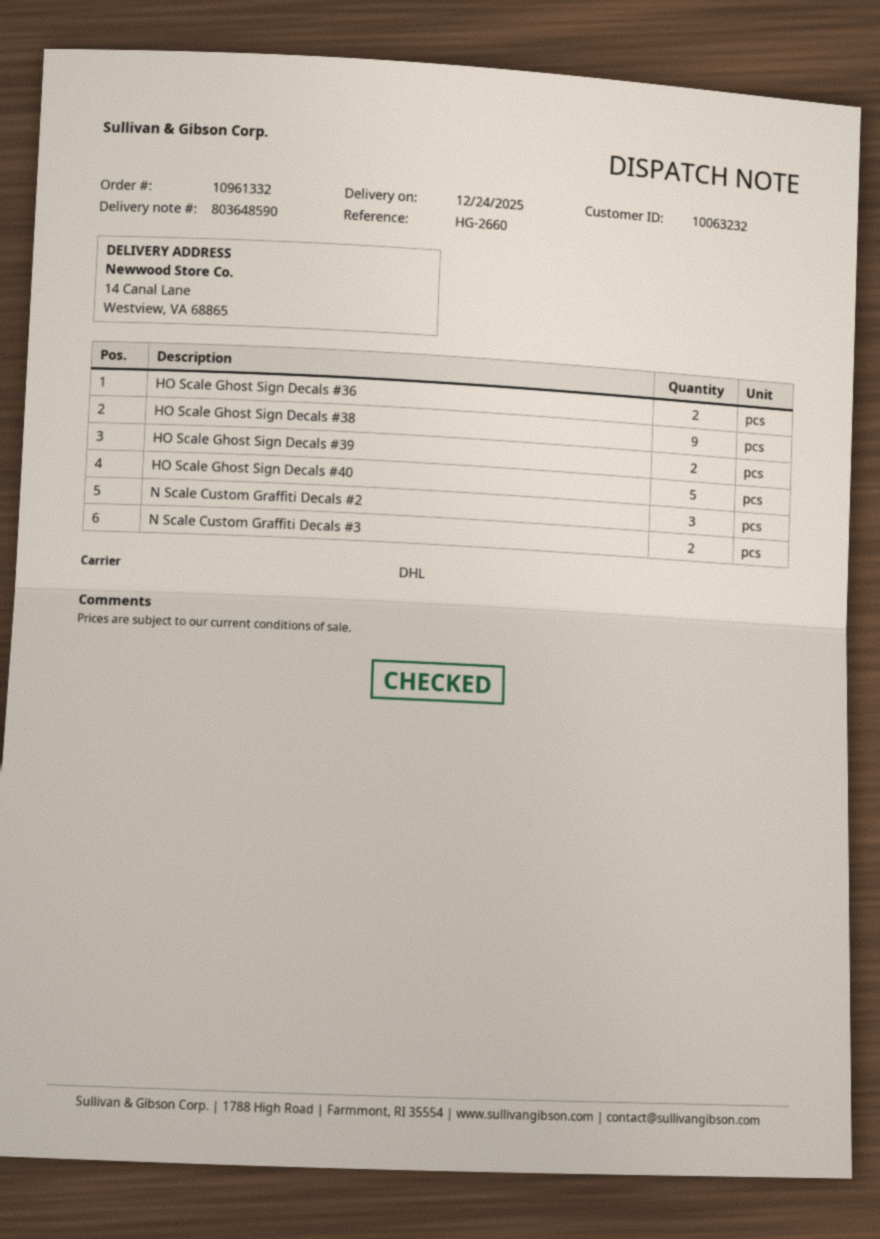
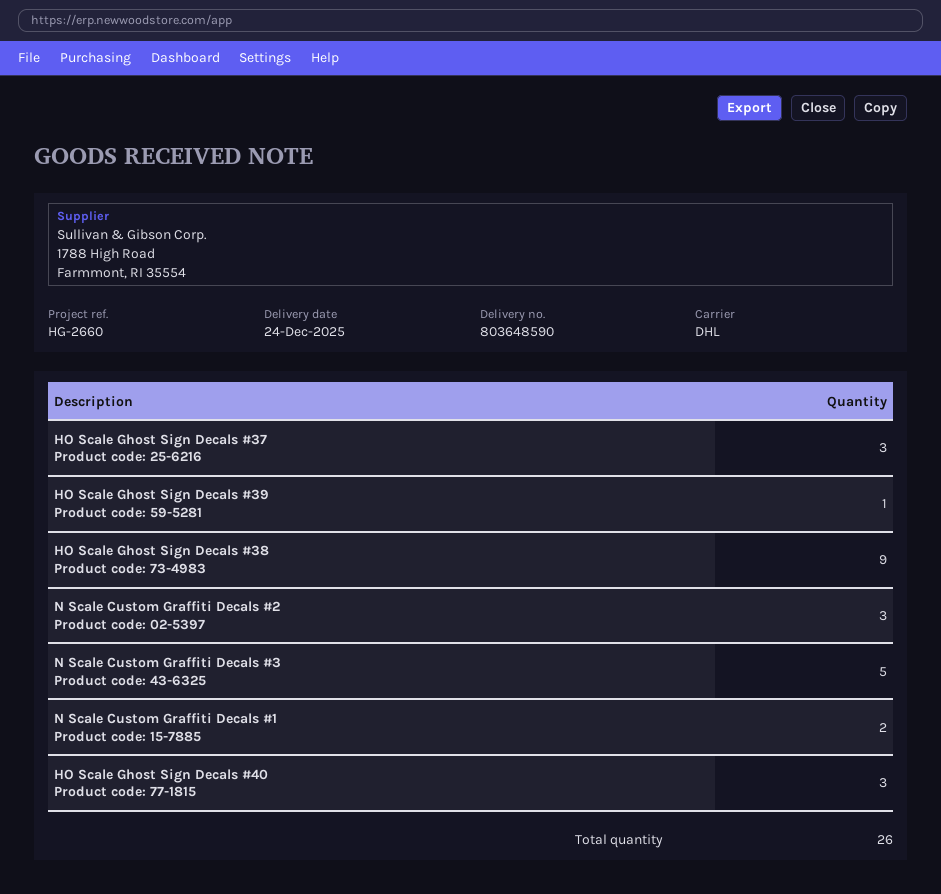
HO Scale Ghost Sign Decals #36: 2 -> none
HO Scale Ghost Sign Decals #39: 2 -> 1
HO Scale Ghost Sign Decals #40: 5 -> 3
N Scale Custom Graffiti Decals #3: 2 -> 5
HO Scale Ghost Sign Decals #37: none -> 3
N Scale Custom Graffiti Decals #1: none -> 2

